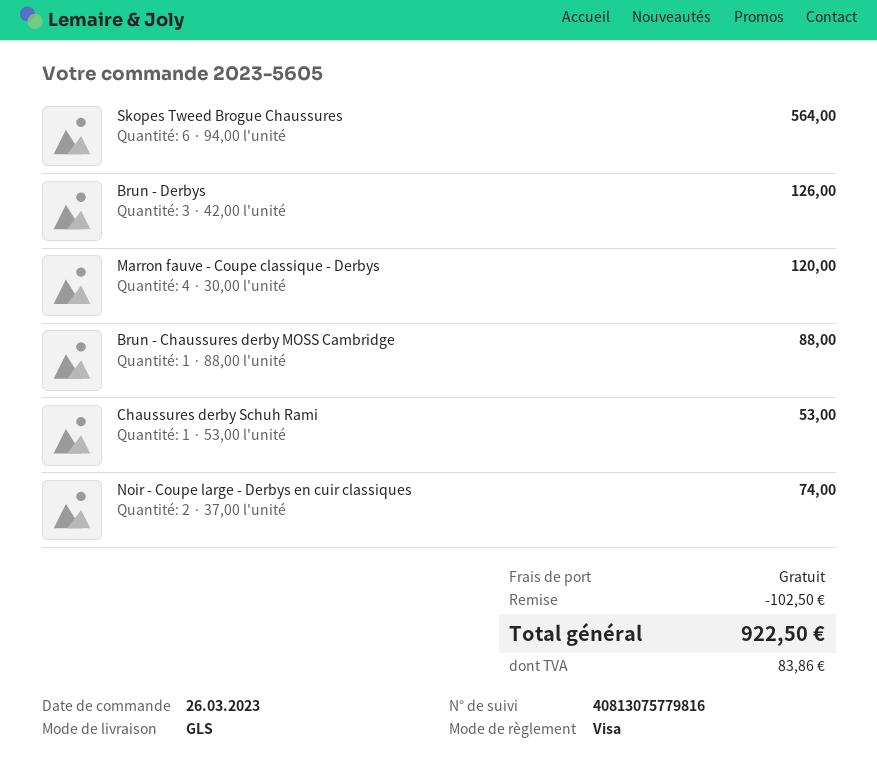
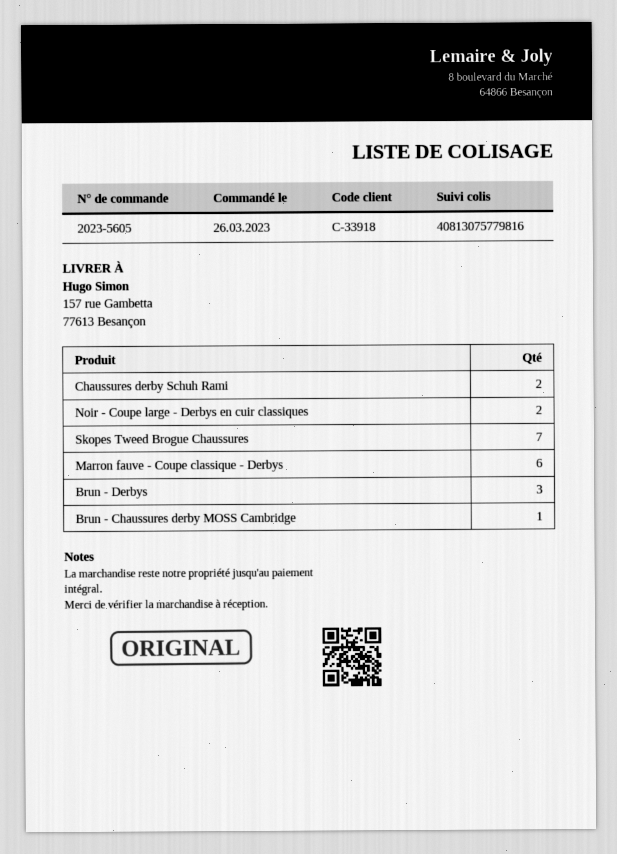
Skopes Tweed Brogue Chaussures: 6 -> 7
Marron fauve - Coupe classique - Derbys: 4 -> 6
Chaussures derby Schuh Rami: 1 -> 2

